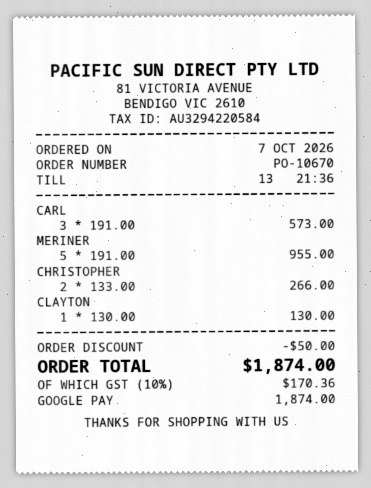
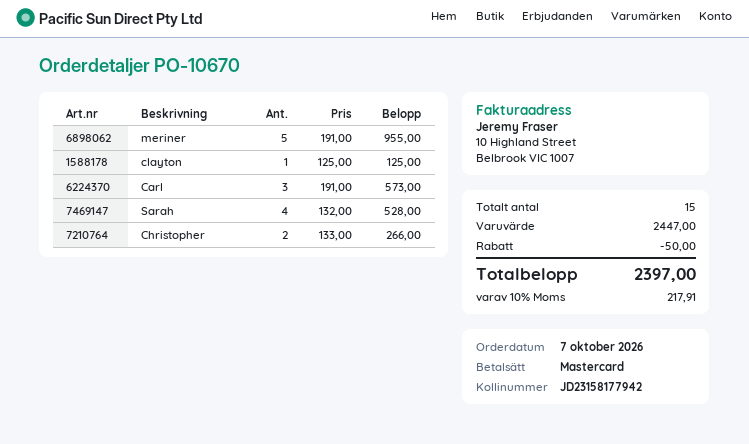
payment method: Google Pay -> Mastercard
CLAYTON: 1 x 130.00 = 130.00 -> 1 x 125.00 = 125.00
Sarah: none -> 4 x 132.00 = 528.00
tax: 10% = 170.36 -> 10% = 217.91
total: 1874.00 -> 2397.00

